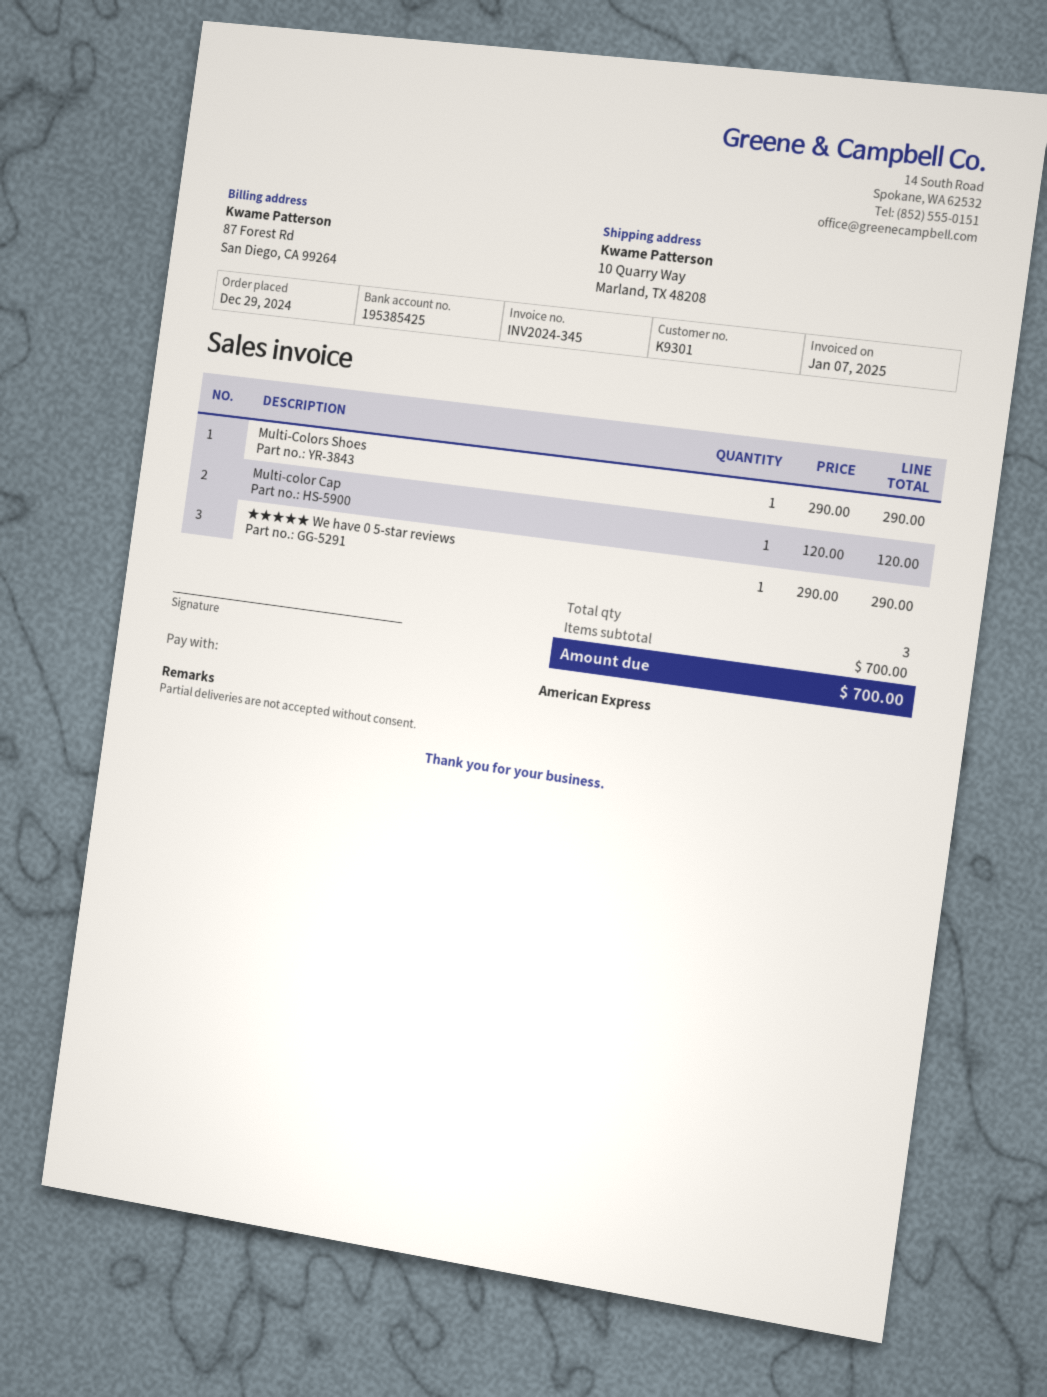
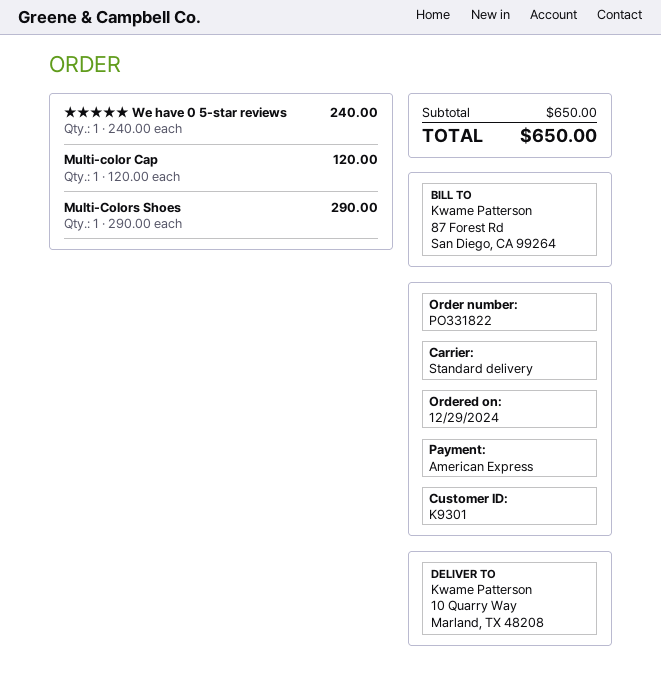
★★★★★ We have 0 5-star reviews: 1 x 290.00 = 290.00 -> 1 x 240.00 = 240.00
subtotal: 700.00 -> 650.00
total: 700.00 -> 650.00

